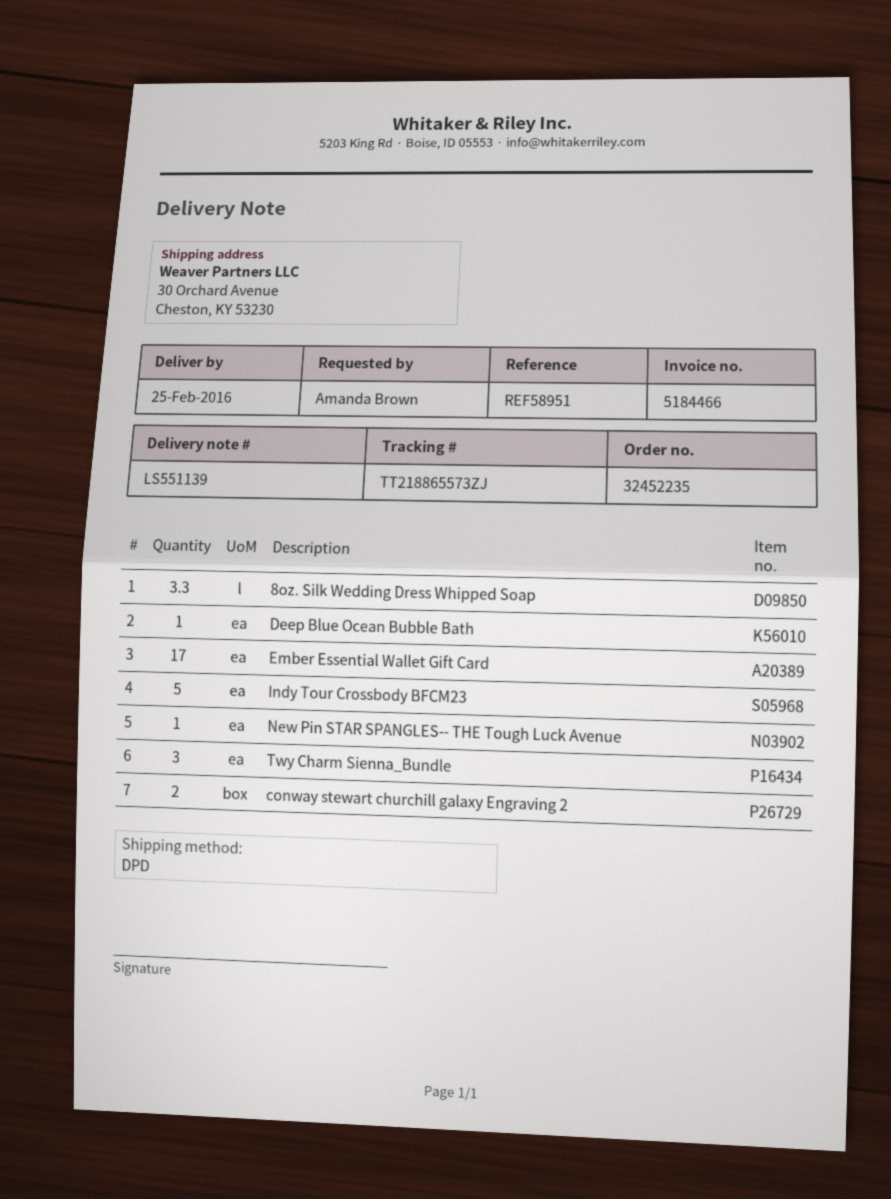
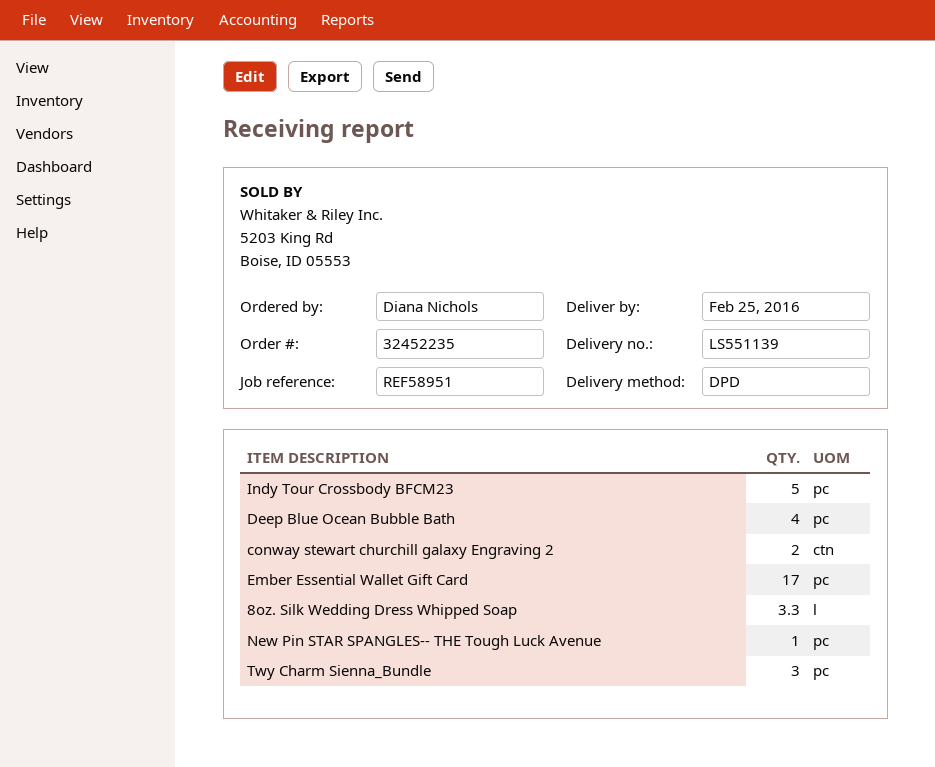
ordered by: Amanda Brown -> Diana Nichols
Deep Blue Ocean Bubble Bath: 1 -> 4

